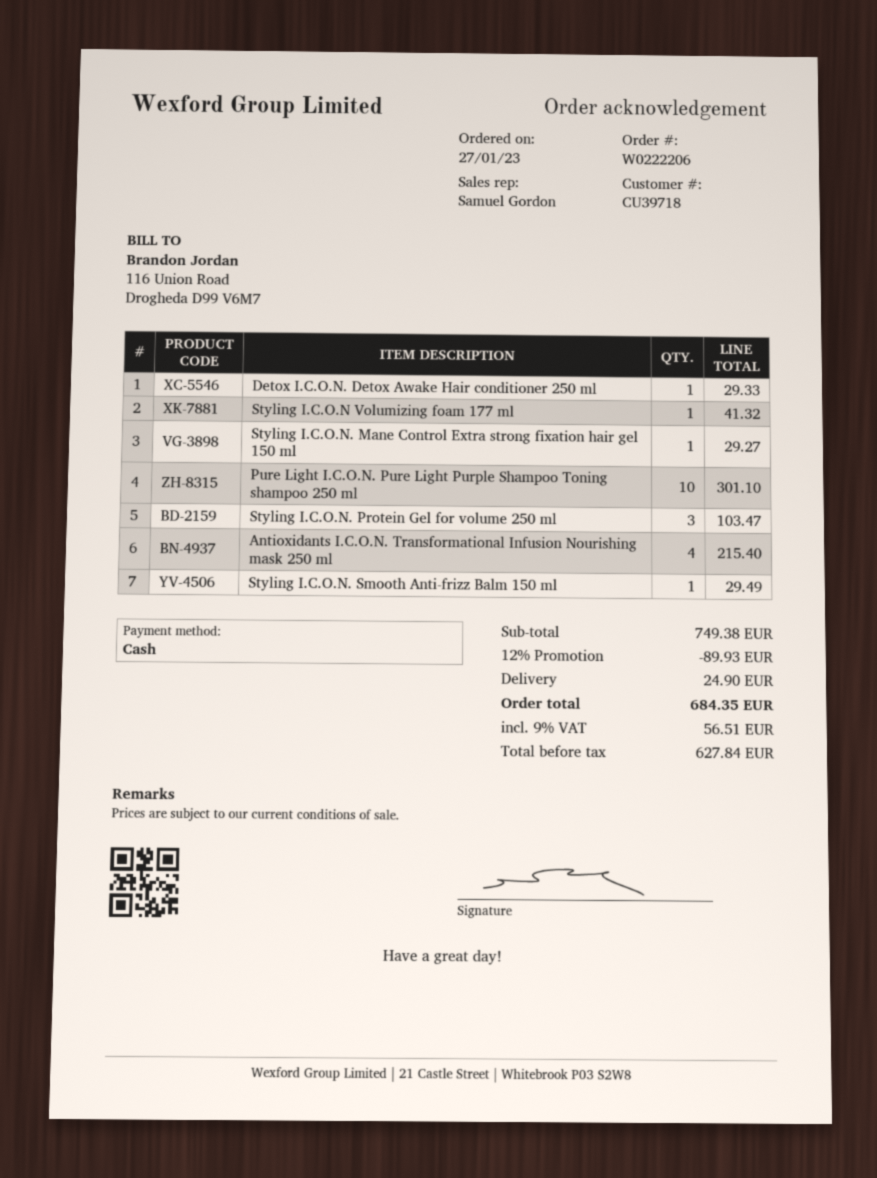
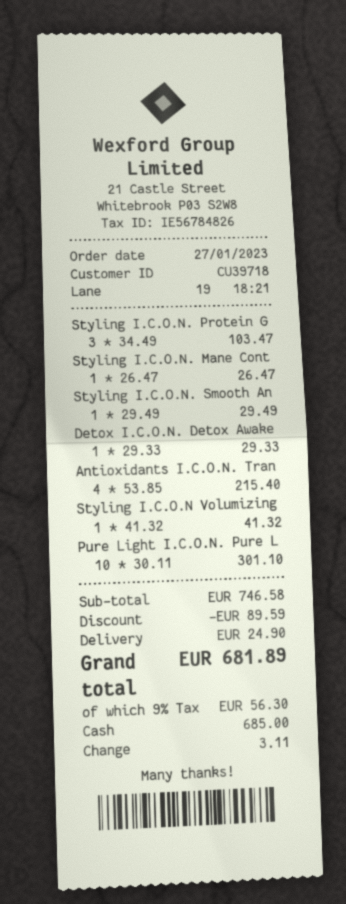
Styling I.C.O.N. Mane Control Extra strong fixation hair gel 150 ml: 1 for 29.27 -> 1 for 26.47
subtotal: 749.38 -> 746.58
discount: 89.93 -> 89.59
tax: 9% = 56.51 -> 9% = 56.30
total: 684.35 -> 681.89

